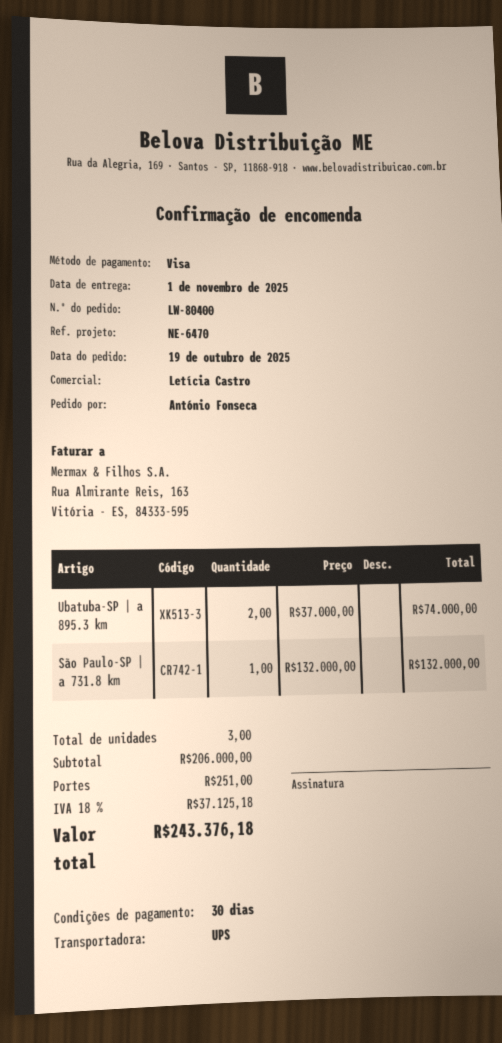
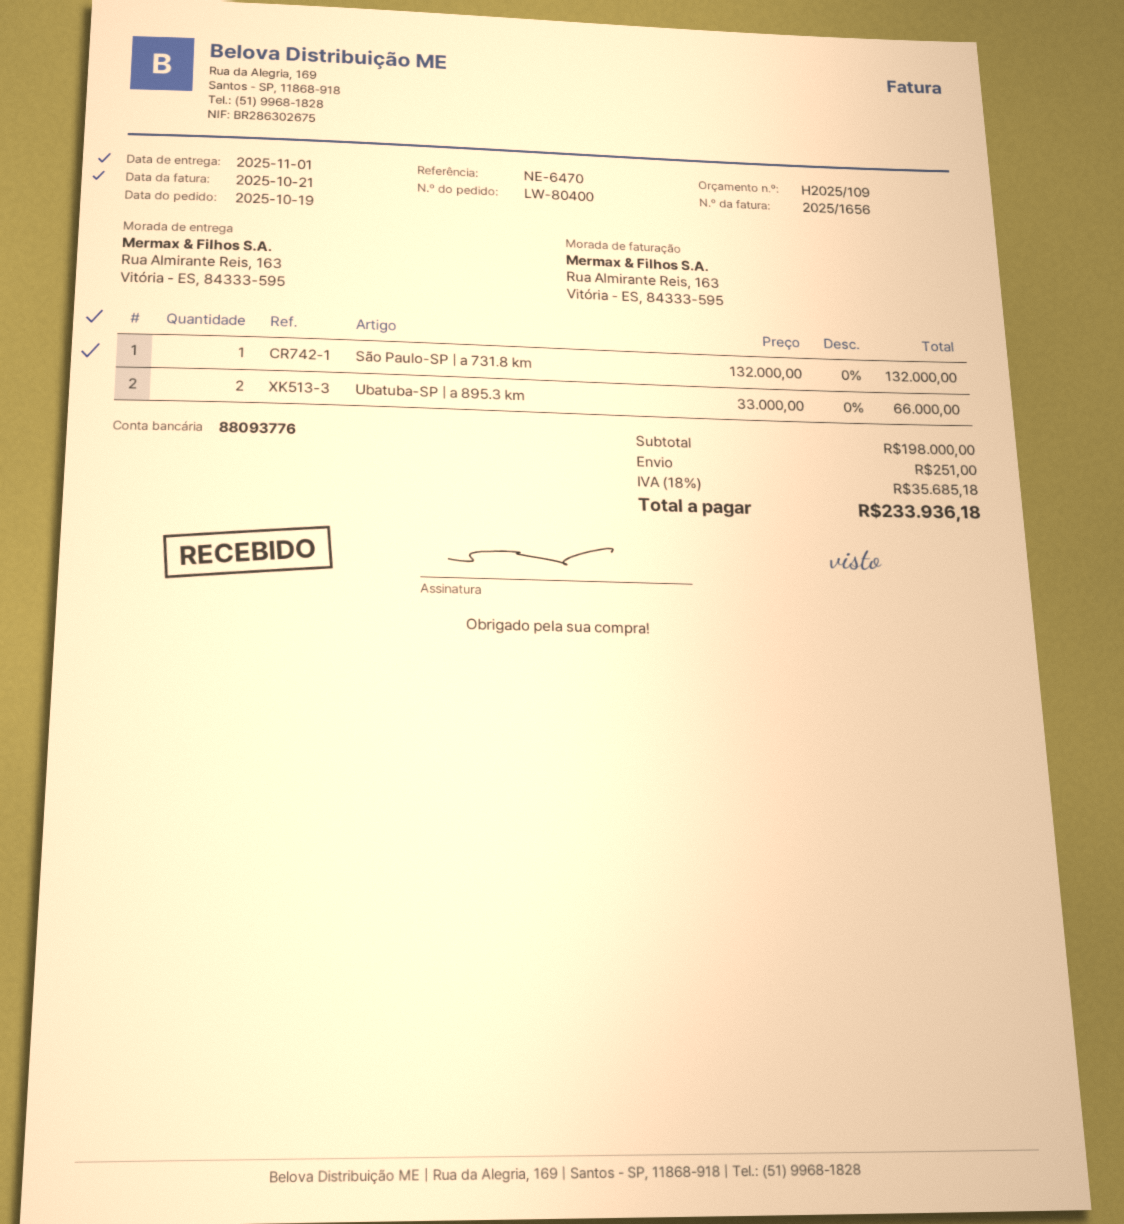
Ubatuba-SP | a 895.3 km: 2 x 37000.00 = 74000.00 -> 2 x 33000.00 = 66000.00
subtotal: 206000.00 -> 198000.00
tax: 18% = 37125.18 -> 18% = 35685.18
total: 243376.18 -> 233936.18

